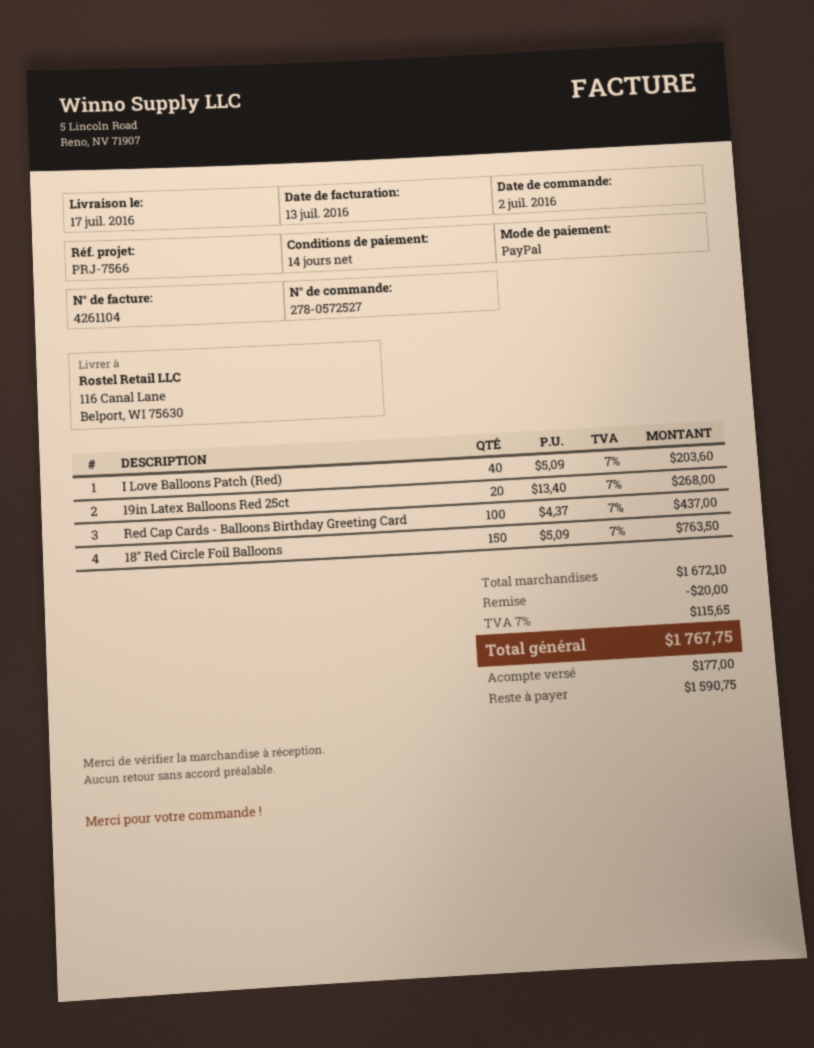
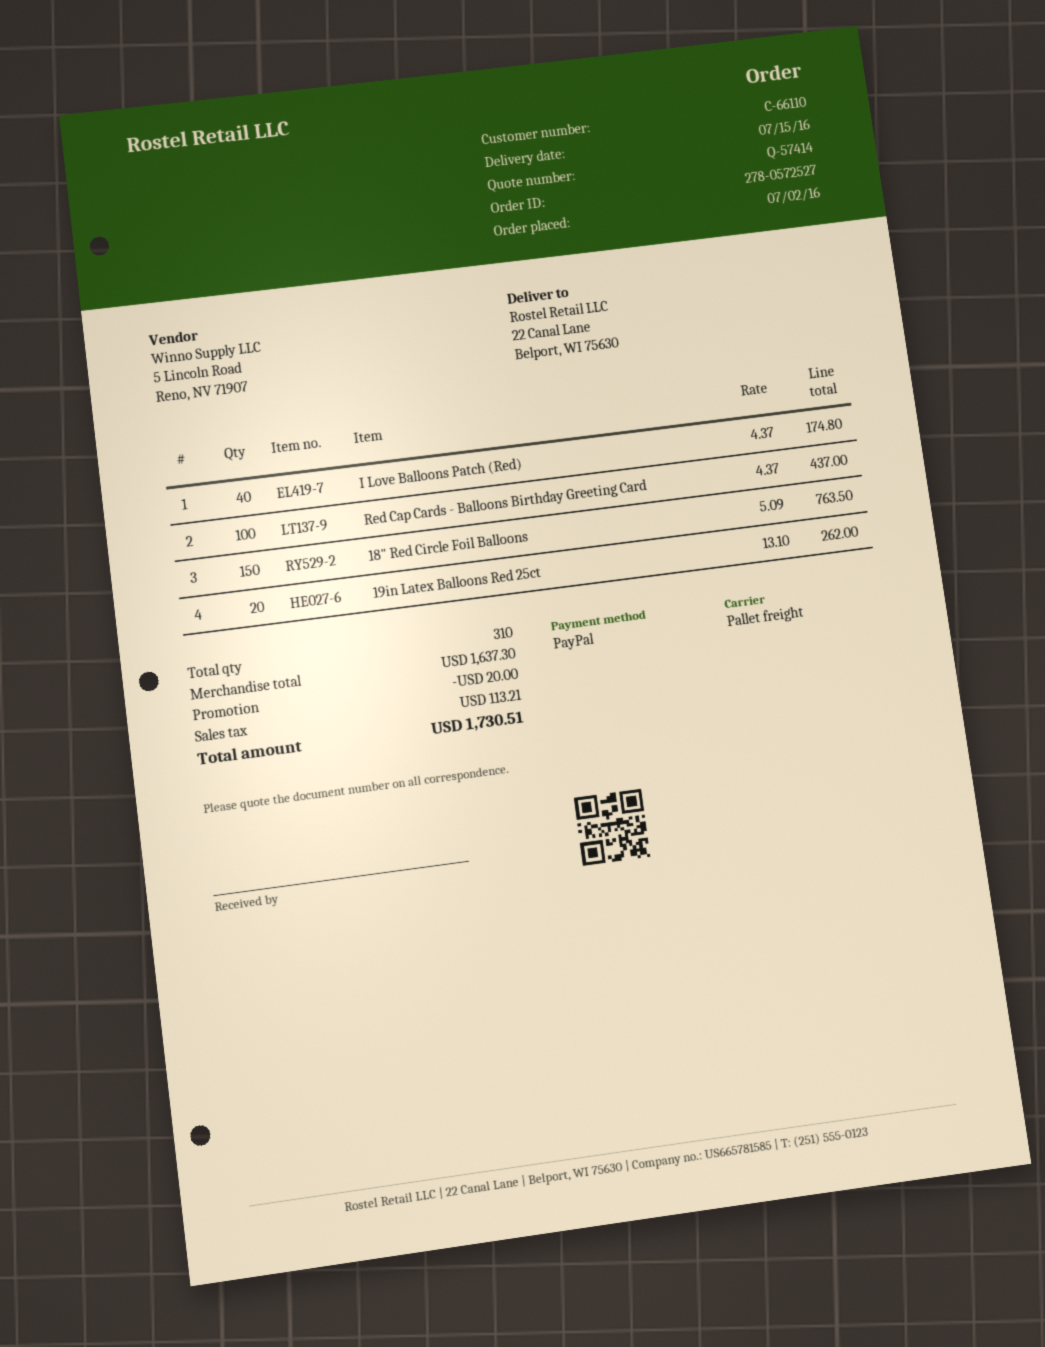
delivery date: 2016-07-17 -> 2016-07-15
ship to: 116 Canal Lane, Belport, WI 75630 -> 22 Canal Lane, Belport, WI 75630
I Love Balloons Patch (Red): 40 x 5.09 = 203.60 -> 40 x 4.37 = 174.80
19in Latex Balloons Red 25ct: 20 x 13.40 = 268.00 -> 20 x 13.10 = 262.00
subtotal: 1672.10 -> 1637.30
tax: 115.65 -> 113.21
total: 1767.75 -> 1730.51

